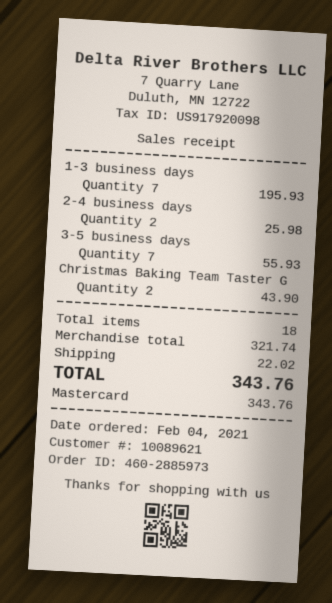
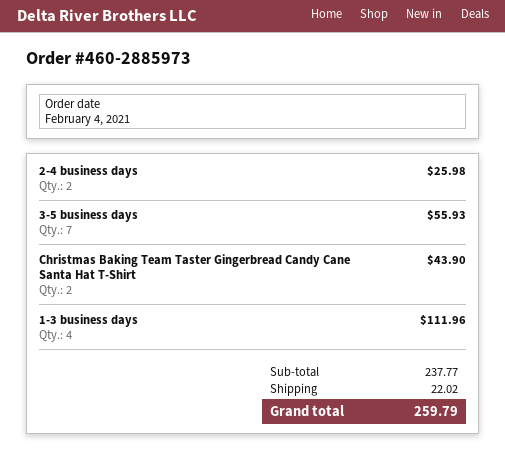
1-3 business days: 7 for 195.93 -> 4 for 111.96
subtotal: 321.74 -> 237.77
total: 343.76 -> 259.79

